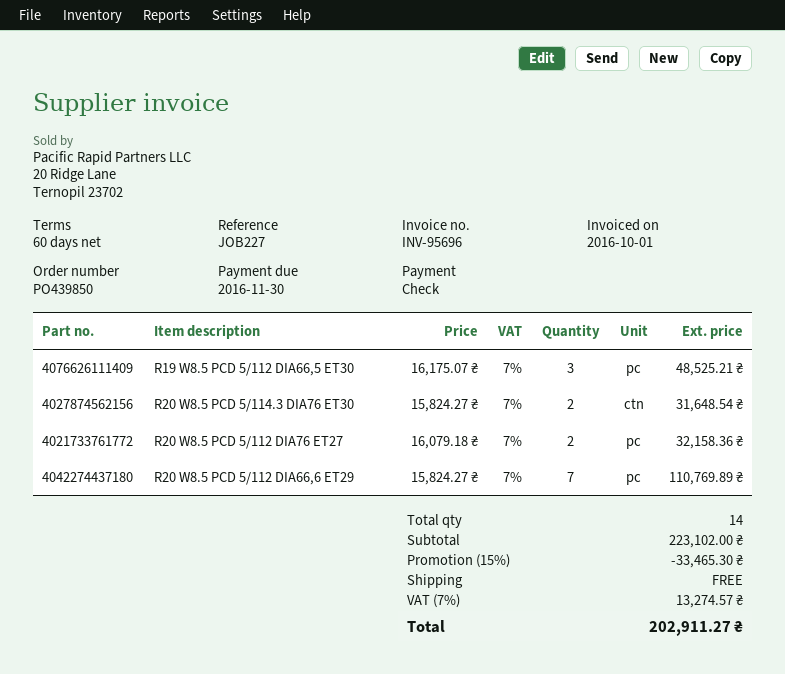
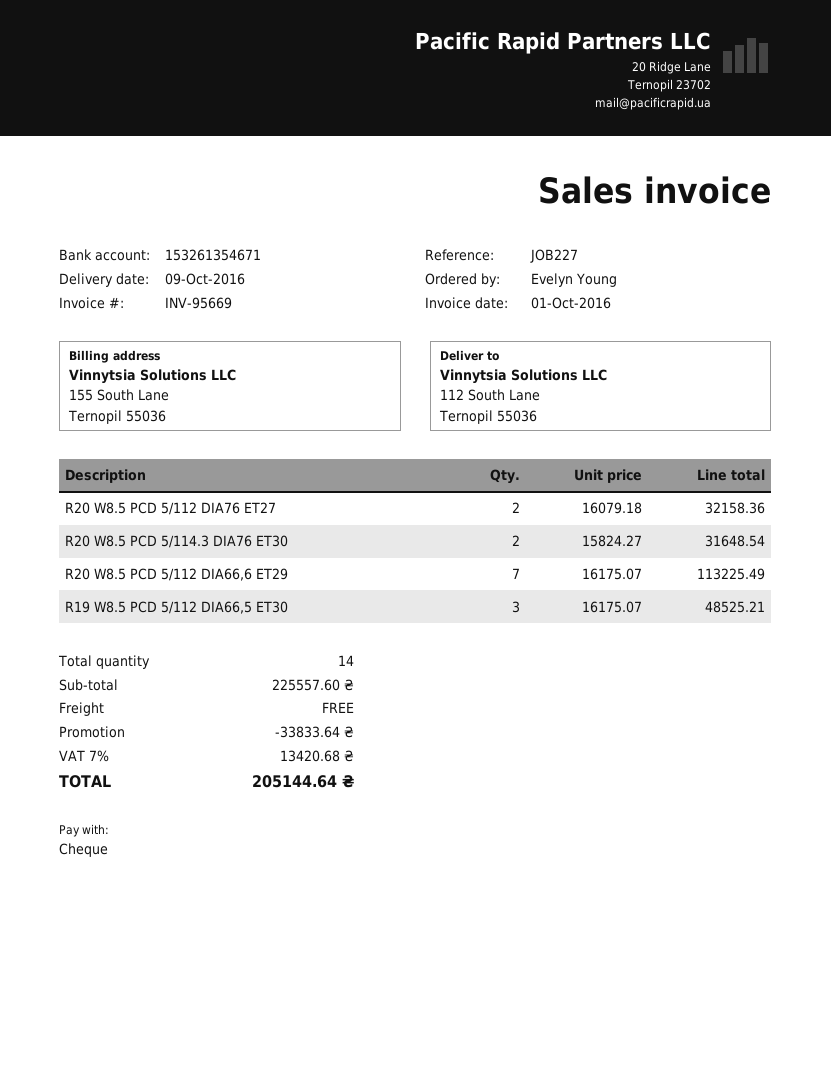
invoice number: INV-95696 -> INV-95669
R20 W8.5 PCD 5/112 DIA66,6 ET29: 7 x 15824.27 = 110769.89 -> 7 x 16175.07 = 113225.49
subtotal: 223102.00 -> 225557.60
discount: 33465.30 -> 33833.64
tax: 7% = 13274.57 -> 7% = 13420.68
total: 202911.27 -> 205144.64

